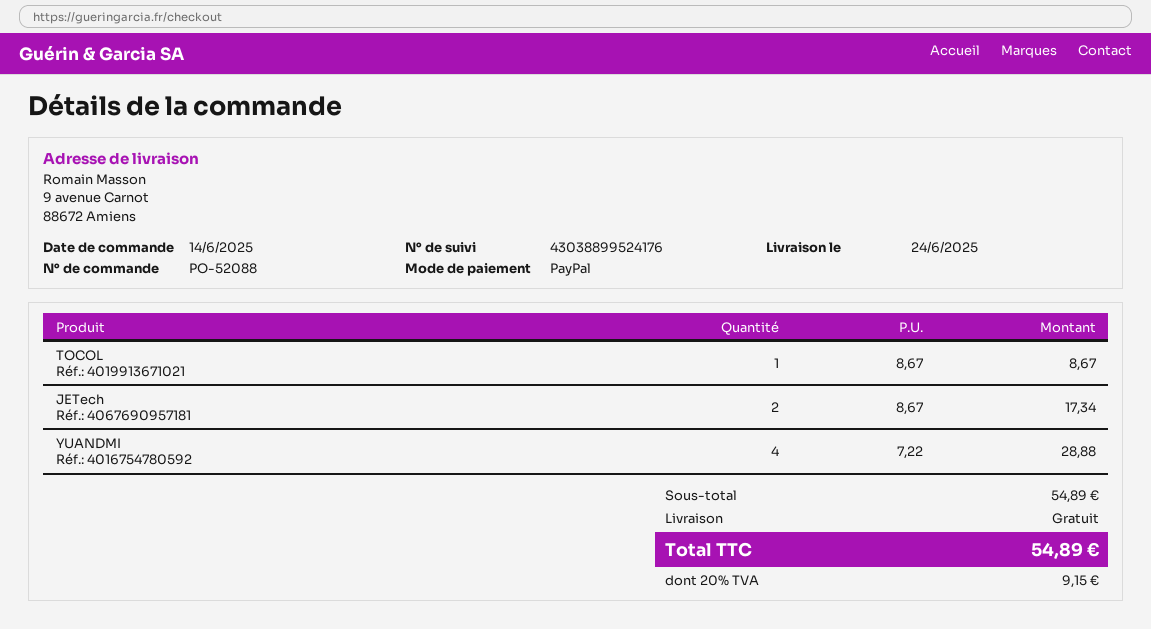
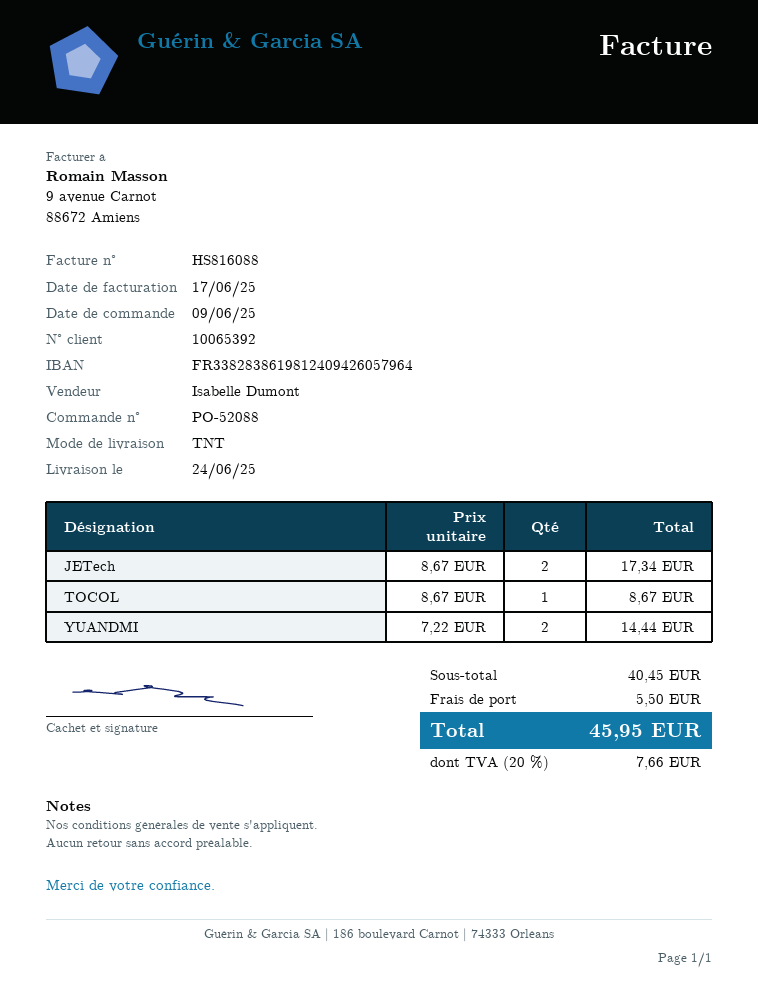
order date: 2025-06-14 -> 2025-06-09
YUANDMI: 4 x 7.22 = 28.88 -> 2 x 7.22 = 14.44
subtotal: 54.89 -> 40.45
shipping: 0.00 -> 5.50
tax: 20% = 9.15 -> 20% = 7.66
total: 54.89 -> 45.95

